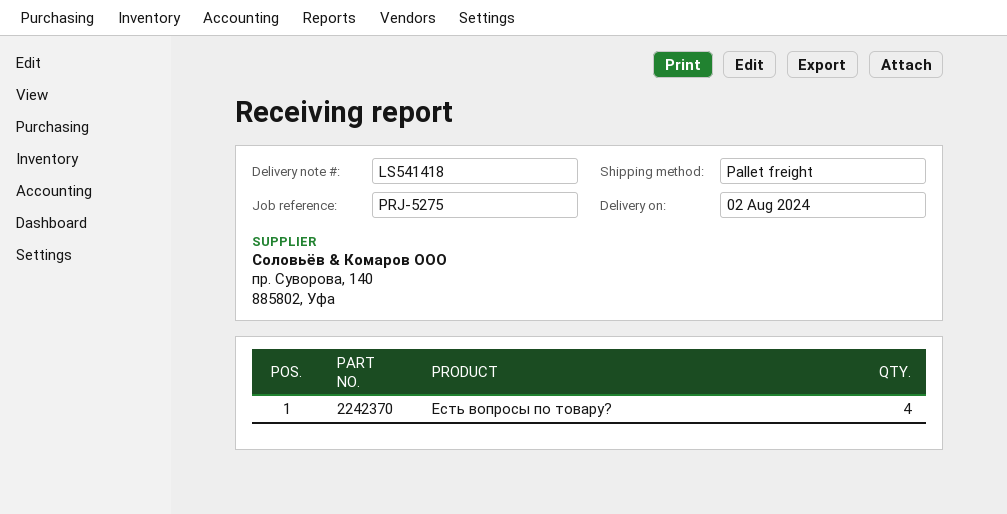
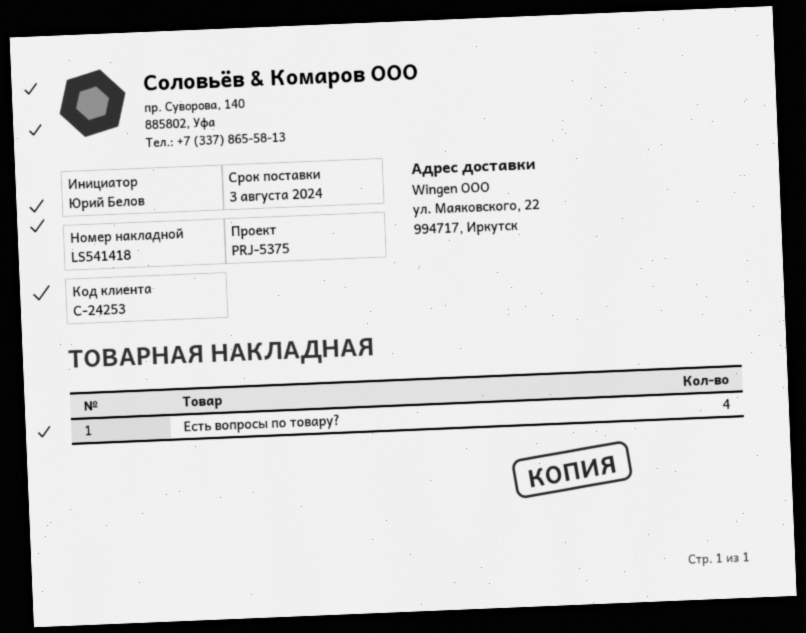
delivery date: 2024-08-02 -> 2024-08-03
reference: PRJ-5275 -> PRJ-5375

